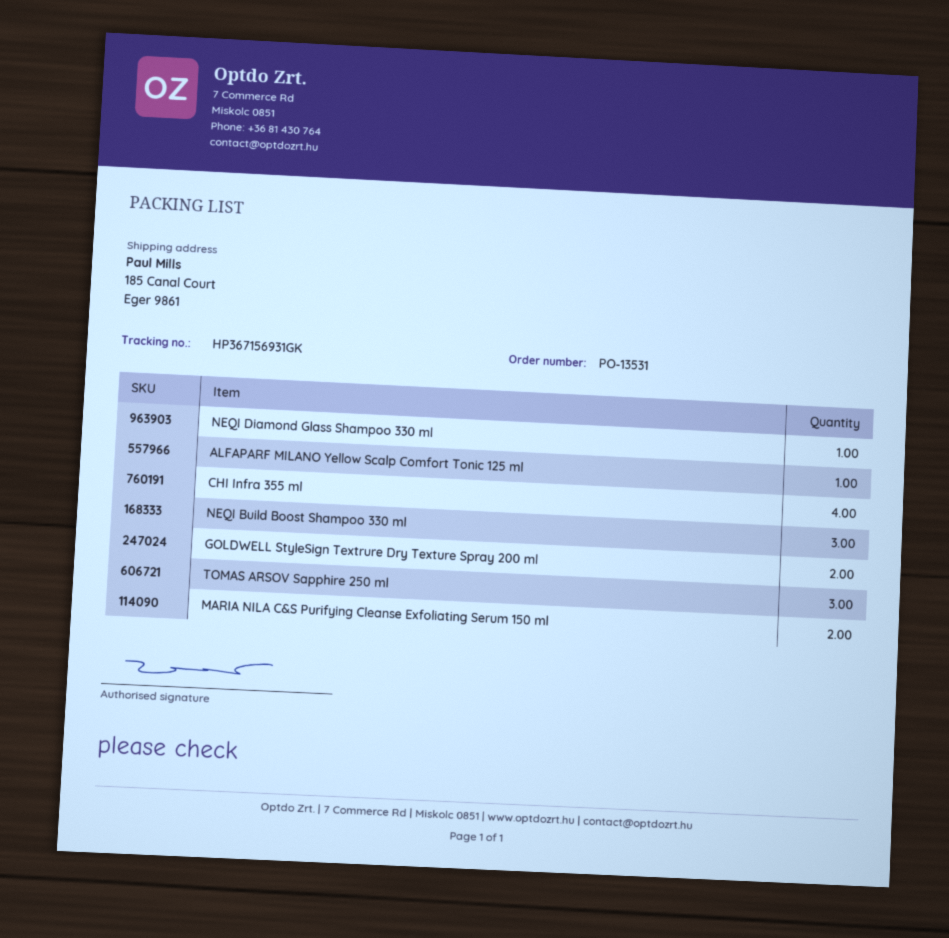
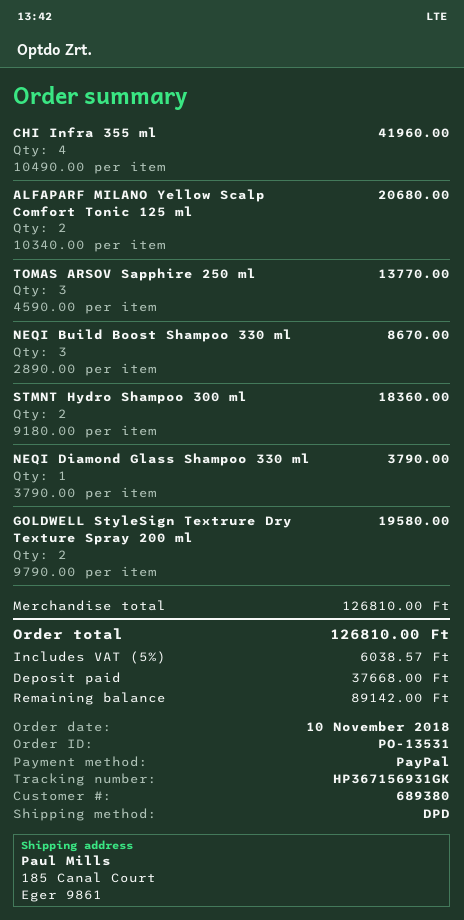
ALFAPARF MILANO Yellow Scalp Comfort Tonic 125 ml: 1 -> 2
MARIA NILA C&S Purifying Cleanse Exfoliating Serum 150 ml: 2 -> none
STMNT Hydro Shampoo 300 ml: none -> 2

